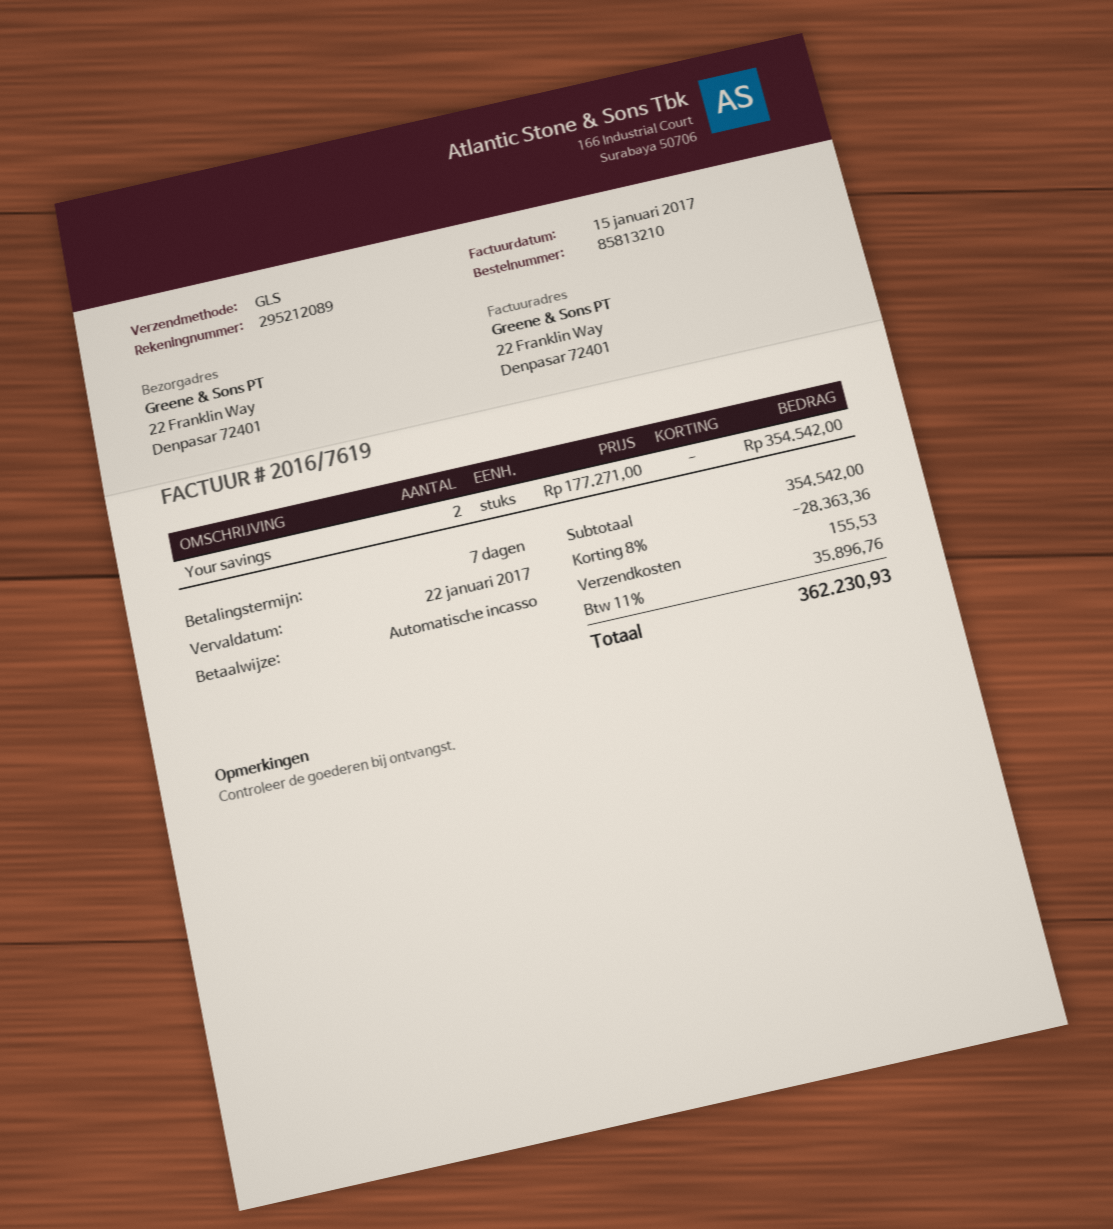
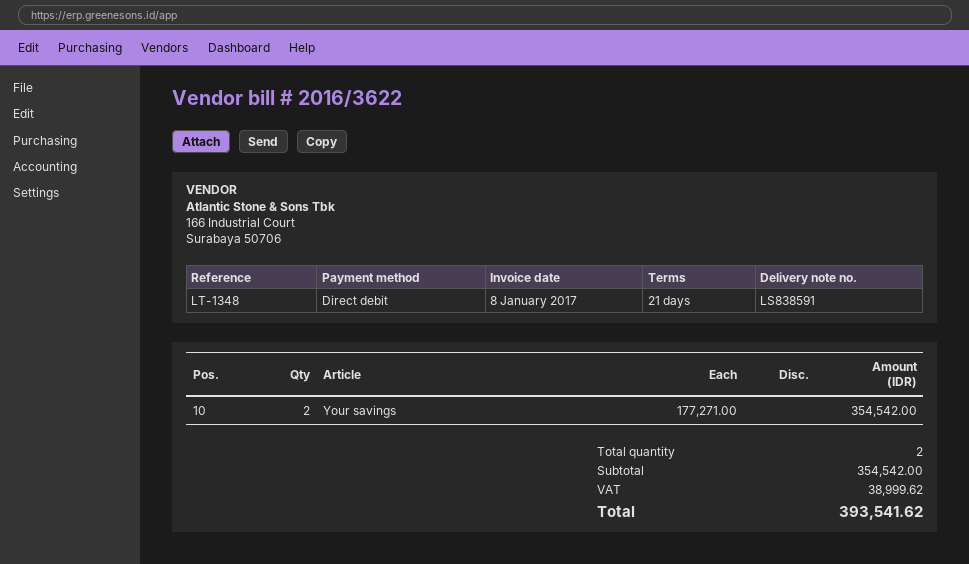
invoice number: 2016/7619 -> 2016/3622
invoice date: 2017-01-15 -> 2017-01-08
payment terms: 7 days -> 21 days
discount: 8% = 28363.36 -> none
shipping: 155.53 -> none
tax: 35896.76 -> 38999.62
total: 362230.93 -> 393541.62

